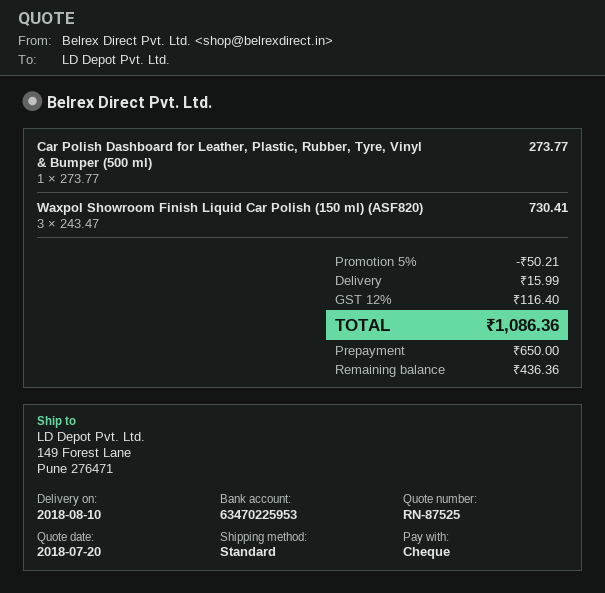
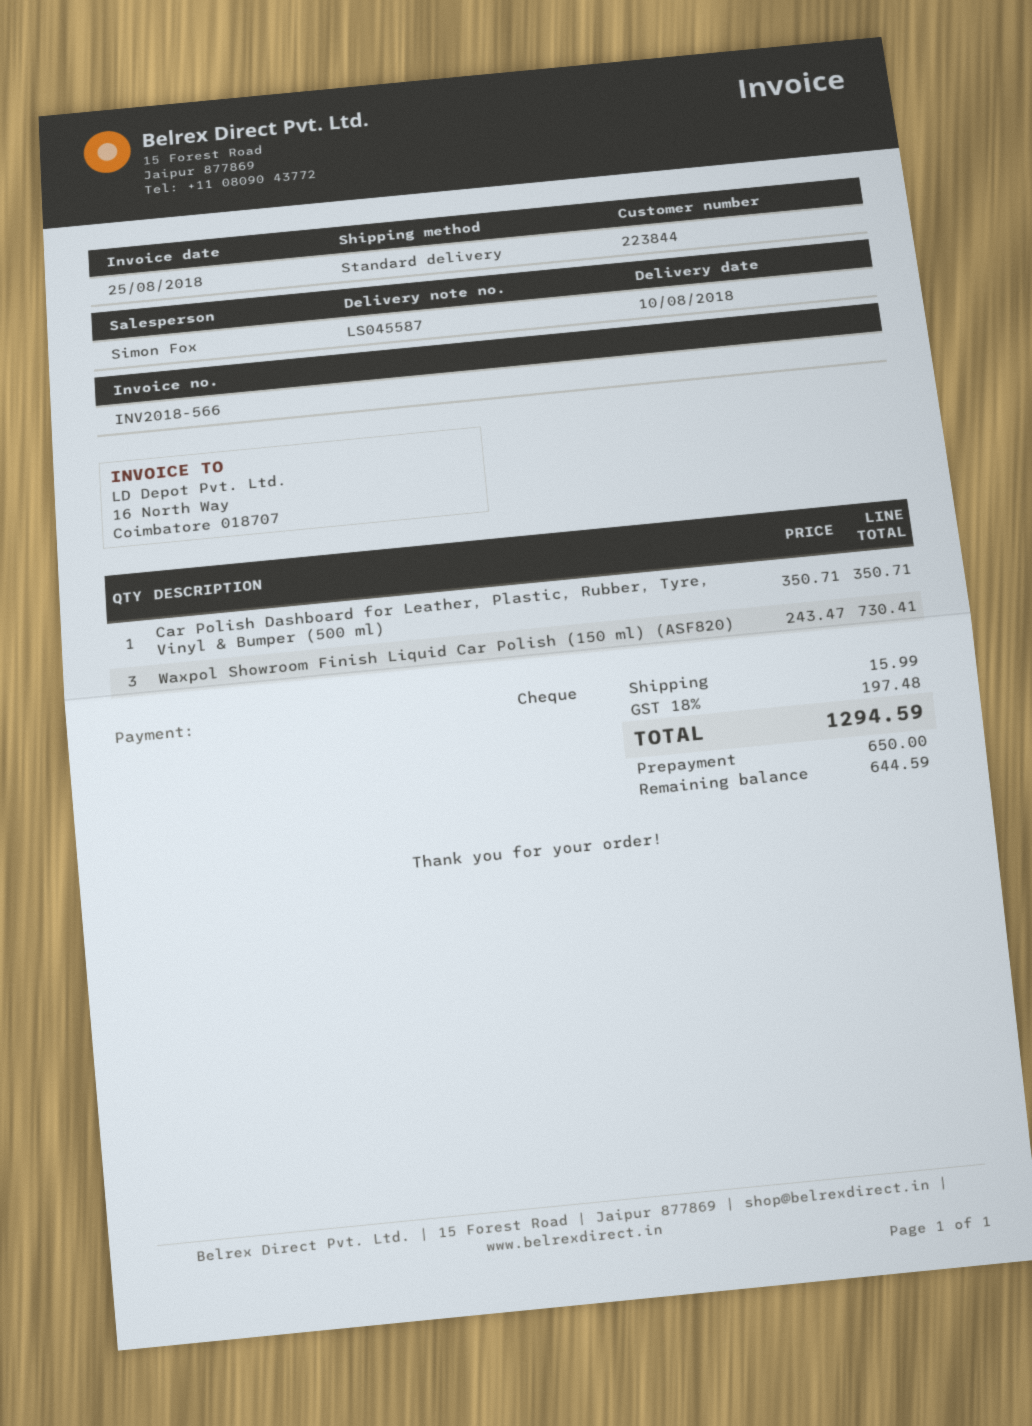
Car Polish Dashboard for Leather, Plastic, Rubber, Tyre, Vinyl & Bumper (500 ml): 1 x 273.77 = 273.77 -> 1 x 350.71 = 350.71
discount: 5% = 50.21 -> none
tax: 12% = 116.40 -> 18% = 197.48
total: 1086.36 -> 1294.59
balance: 436.36 -> 644.59

